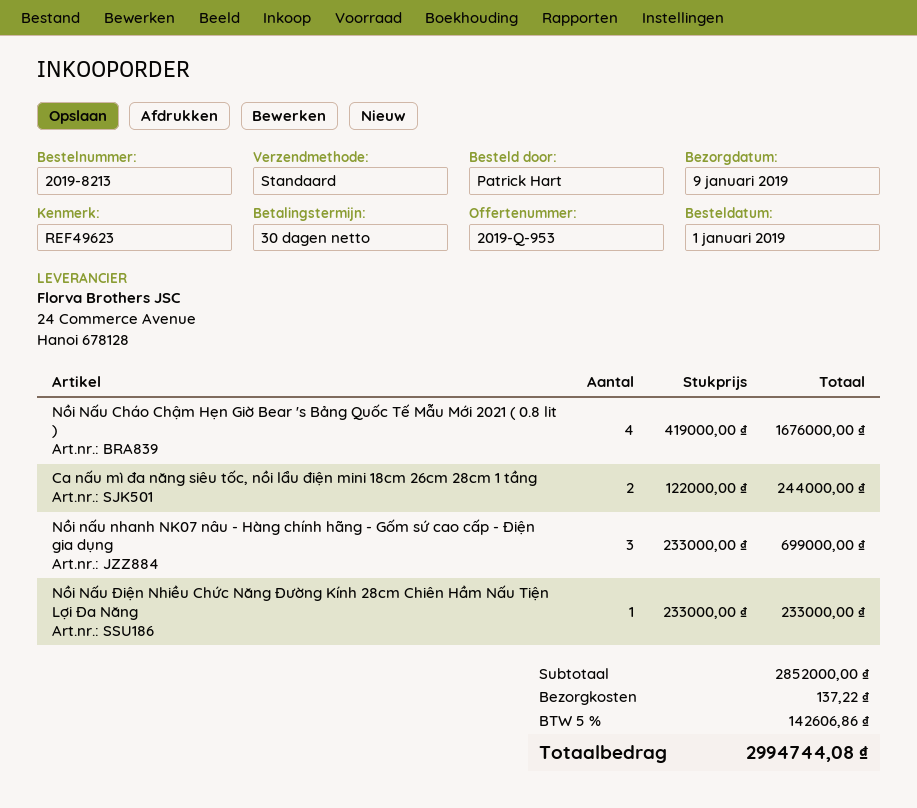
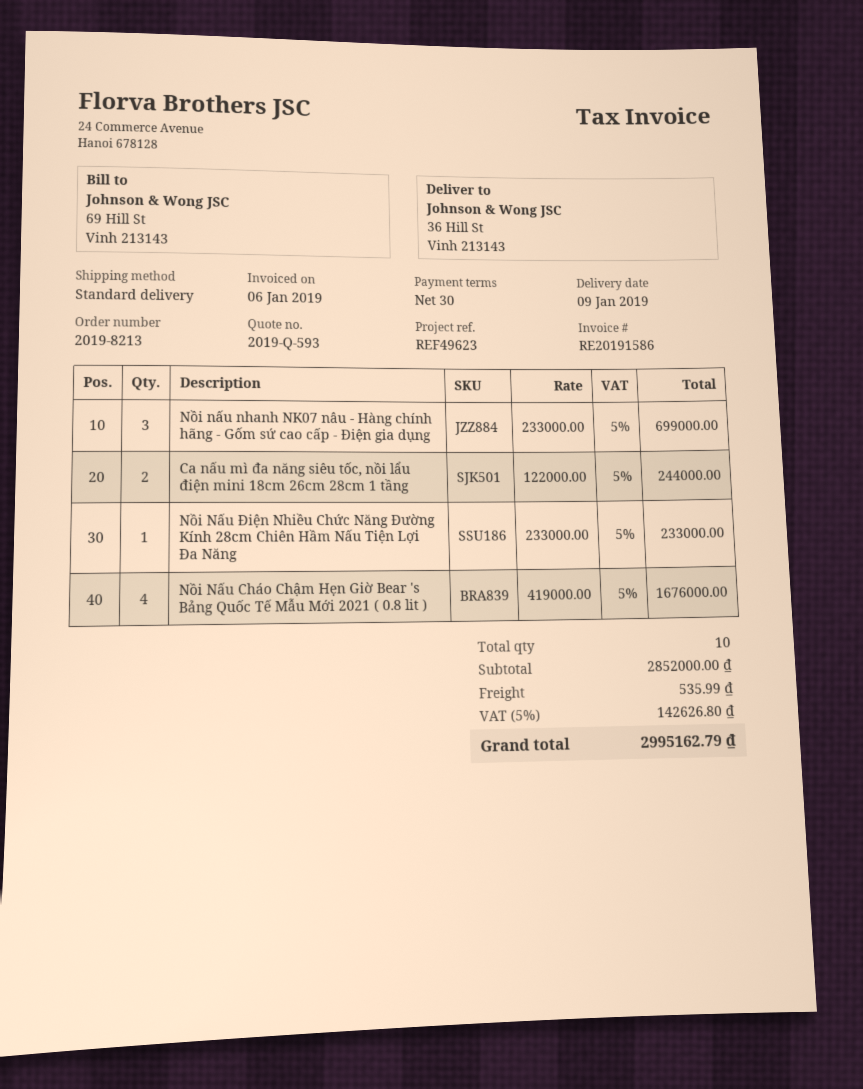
quote number: 2019-Q-953 -> 2019-Q-593
shipping: 137.22 -> 535.99
tax: 5% = 142606.86 -> 5% = 142626.80
total: 2994744.08 -> 2995162.79

